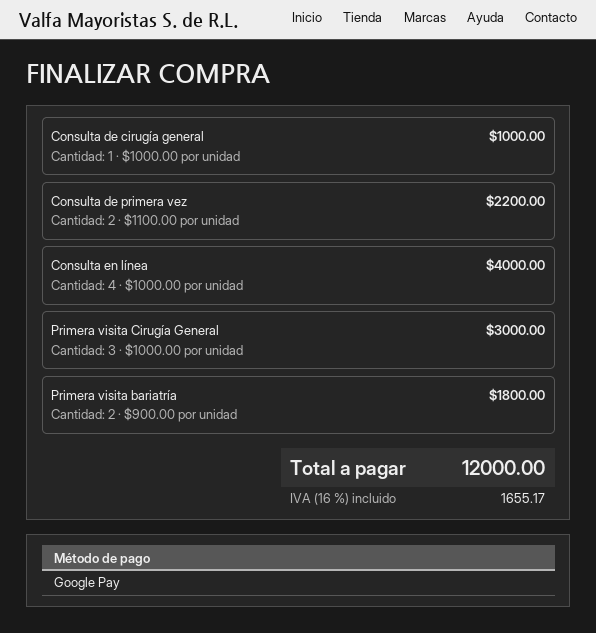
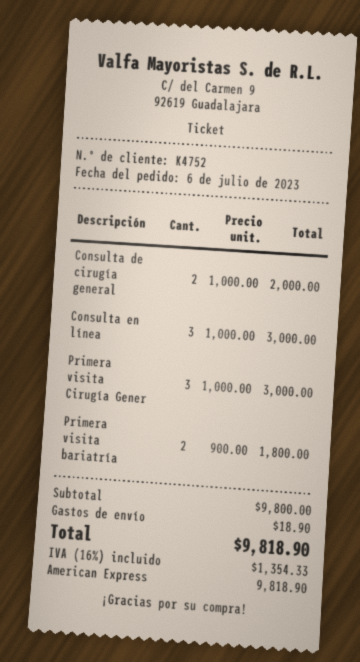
payment method: Google Pay -> American Express
Consulta de cirugía general: 1 x 1000.00 = 1000.00 -> 2 x 1000.00 = 2000.00
Consulta de primera vez: 2 x 1100.00 = 2200.00 -> none
Consulta en línea: 4 x 1000.00 = 4000.00 -> 3 x 1000.00 = 3000.00
shipping: none -> 18.90
tax: 16% = 1655.17 -> 16% = 1354.33
total: 12000.00 -> 9818.90

